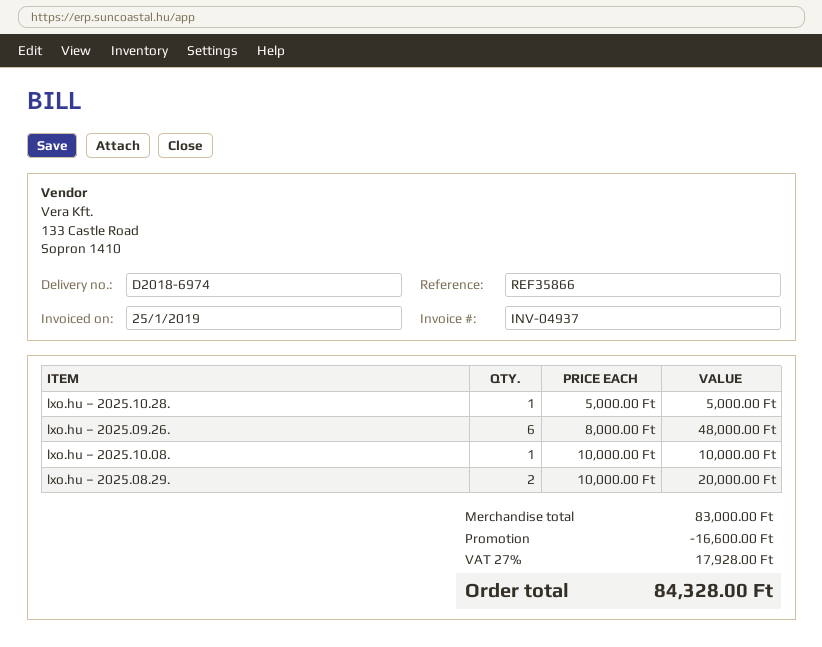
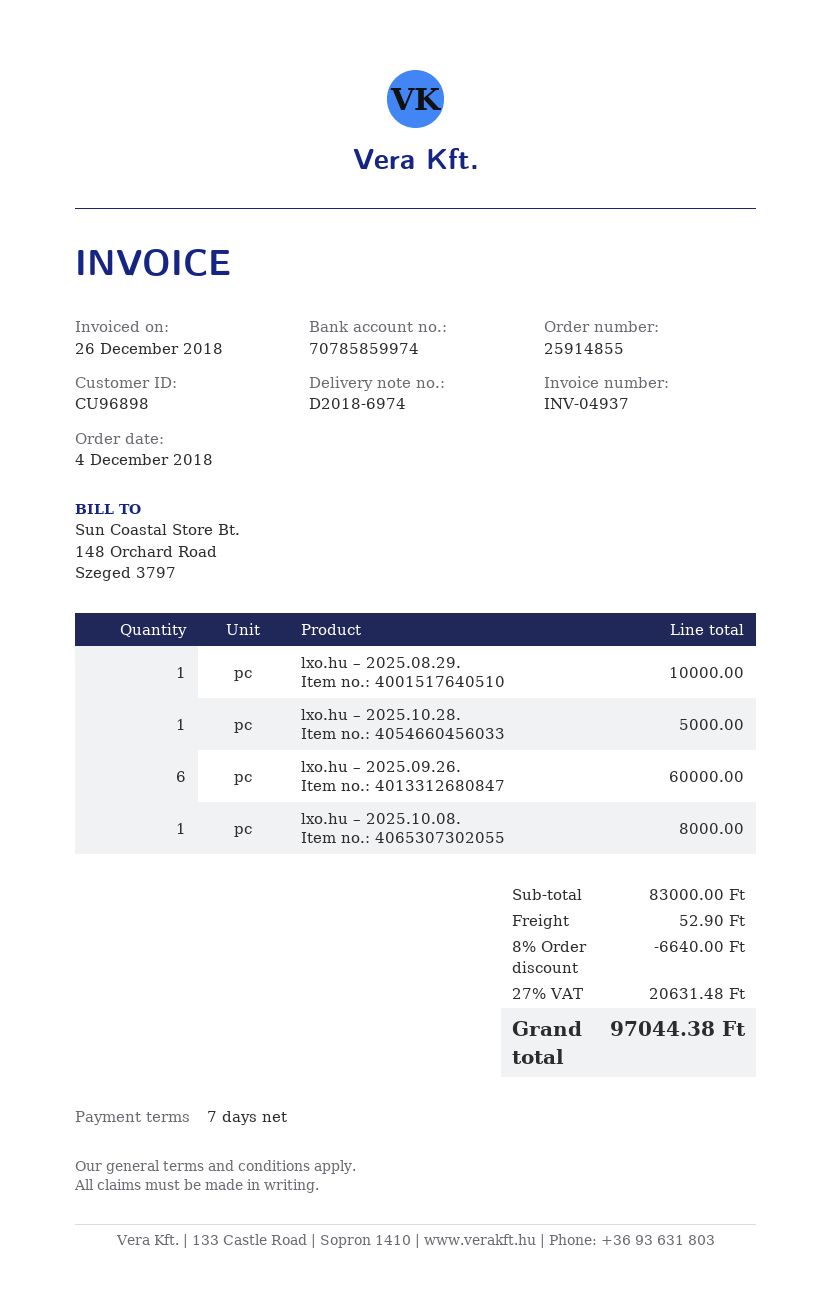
invoice date: 2019-01-25 -> 2018-12-26
lxo.hu – 2025.09.26.: 6 for 48000.00 -> 6 for 60000.00
lxo.hu – 2025.10.08.: 1 for 10000.00 -> 1 for 8000.00
lxo.hu – 2025.08.29.: 2 for 20000.00 -> 1 for 10000.00
discount: 16600.00 -> 6640.00
shipping: none -> 52.90
tax: 27% = 17928.00 -> 27% = 20631.48
total: 84328.00 -> 97044.38

